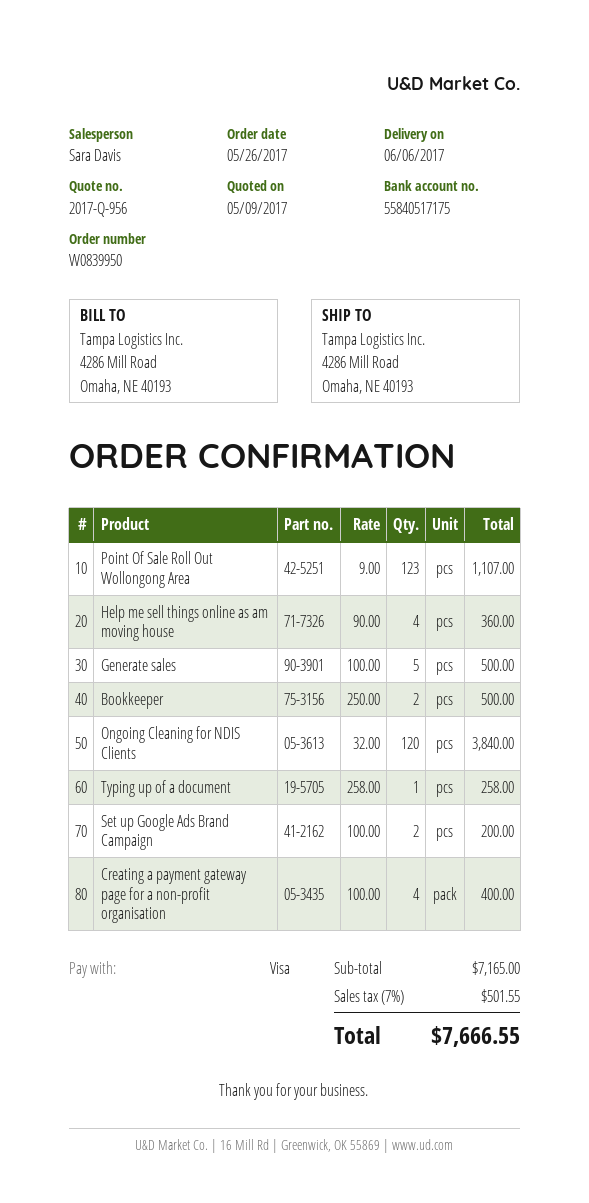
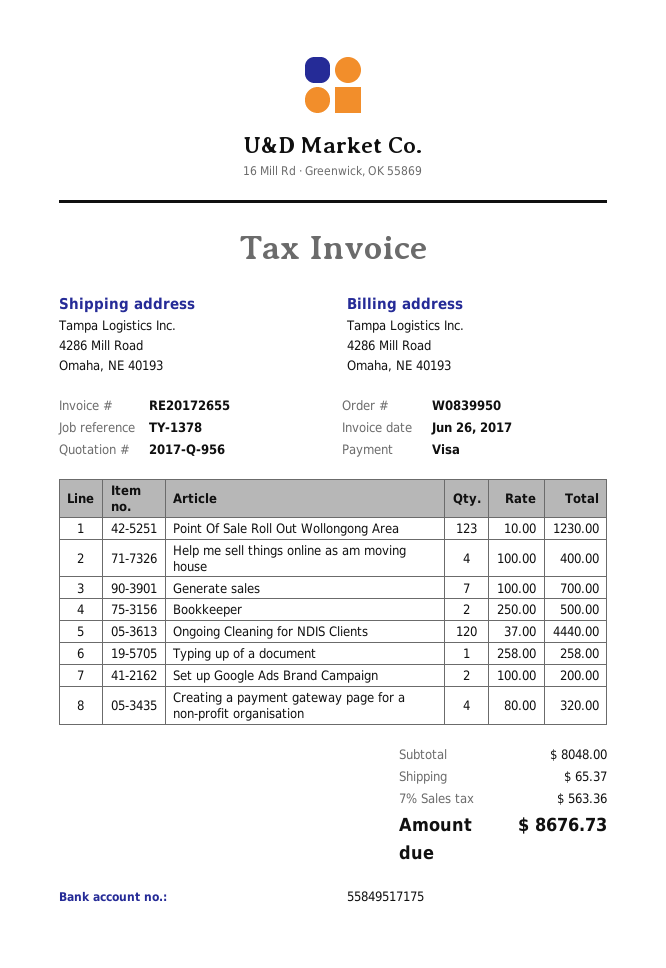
bank account: 55840517175 -> 55849517175
Point Of Sale Roll Out Wollongong Area: 123 x 9.00 = 1107.00 -> 123 x 10.00 = 1230.00
Help me sell things online as am moving house: 4 x 90.00 = 360.00 -> 4 x 100.00 = 400.00
Generate sales: 5 x 100.00 = 500.00 -> 7 x 100.00 = 700.00
Ongoing Cleaning for NDIS Clients: 120 x 32.00 = 3840.00 -> 120 x 37.00 = 4440.00
Creating a payment gateway page for a non-profit organisation: 4 x 100.00 = 400.00 -> 4 x 80.00 = 320.00
subtotal: 7165.00 -> 8048.00
shipping: none -> 65.37
tax: 7% = 501.55 -> 7% = 563.36
total: 7666.55 -> 8676.73

